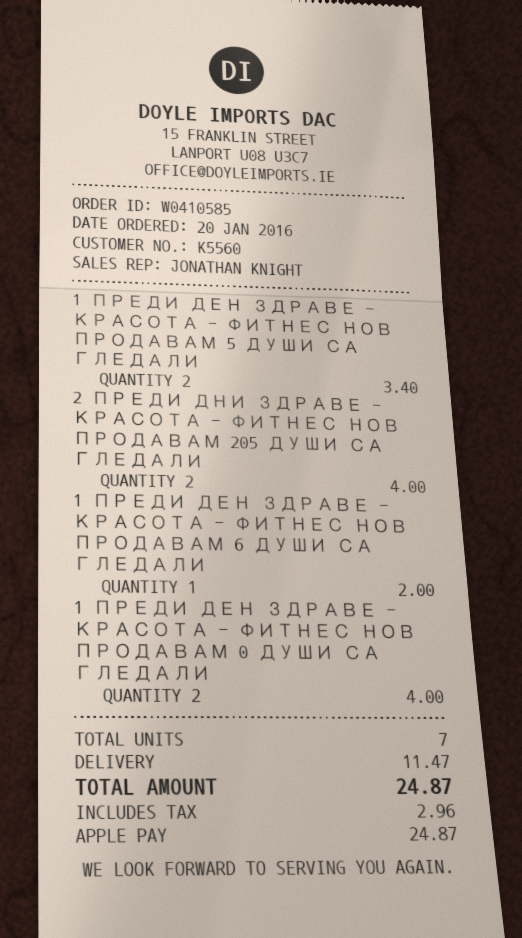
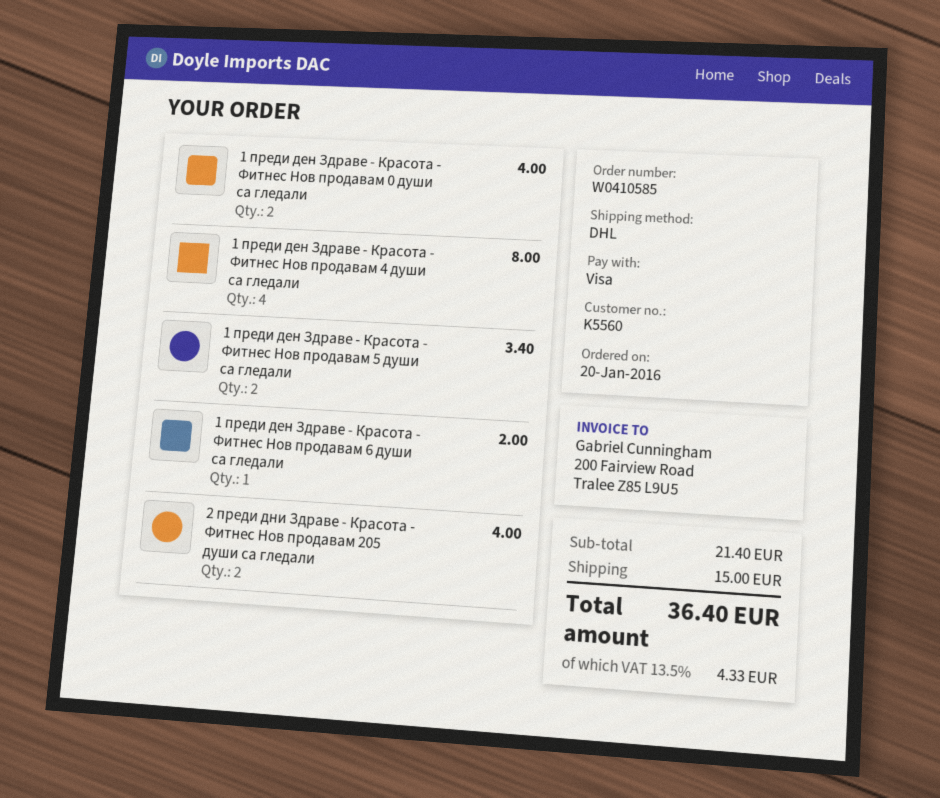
payment method: Apple Pay -> Visa
1 преди ден Здраве - Красота - Фитнес Нов продавам 4 души са гледали: none -> 4 for 8.00
shipping: 11.47 -> 15.00
tax: 2.96 -> 4.33
total: 24.87 -> 36.40

